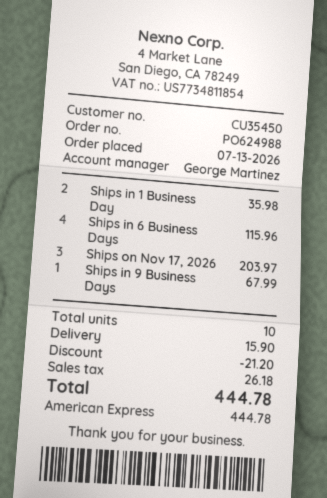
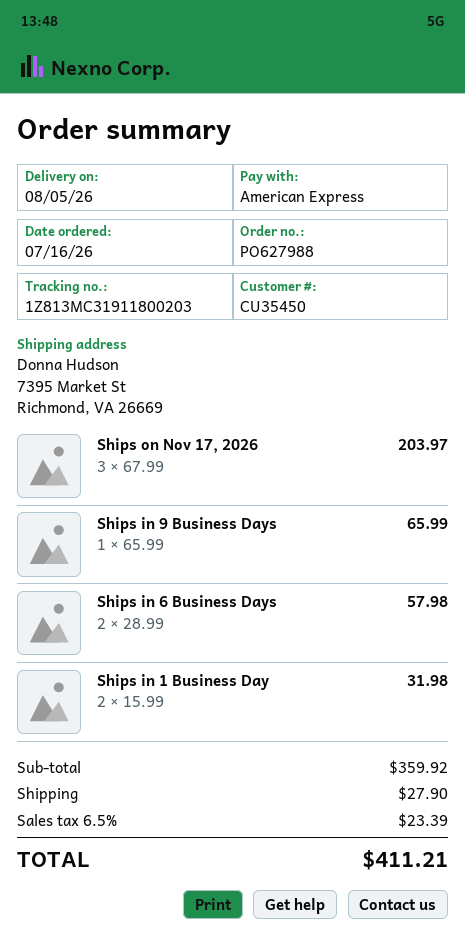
order number: PO624988 -> PO627988
order date: 2026-07-13 -> 2026-07-16
Ships in 1 Business Day: 2 for 35.98 -> 2 for 31.98
Ships in 6 Business Days: 4 for 115.96 -> 2 for 57.98
Ships in 9 Business Days: 1 for 67.99 -> 1 for 65.99
discount: 21.20 -> none
shipping: 15.90 -> 27.90
tax: 26.18 -> 23.39
total: 444.78 -> 411.21

